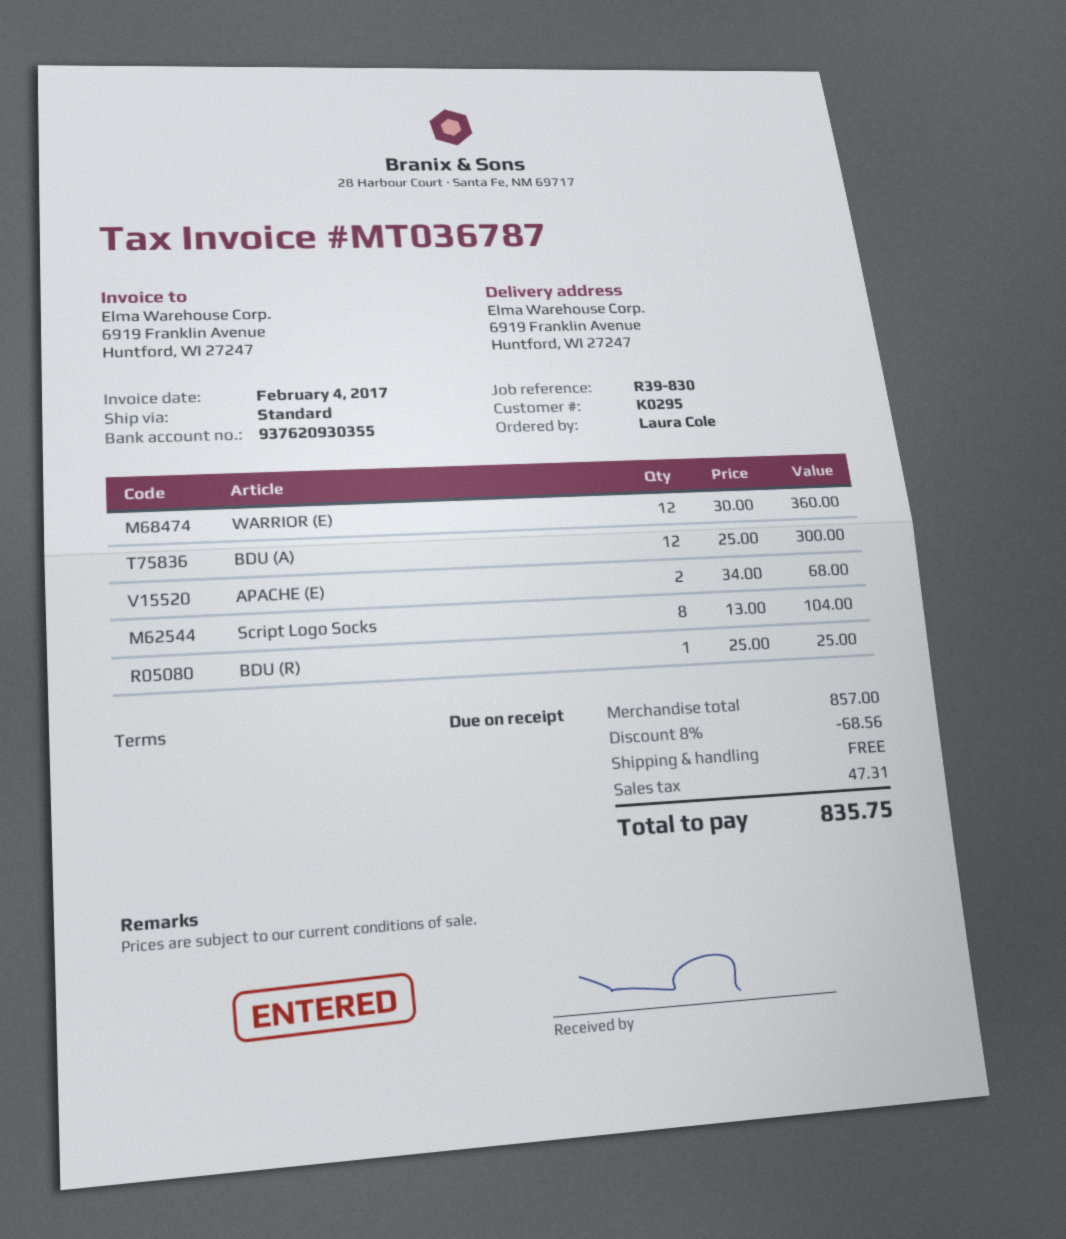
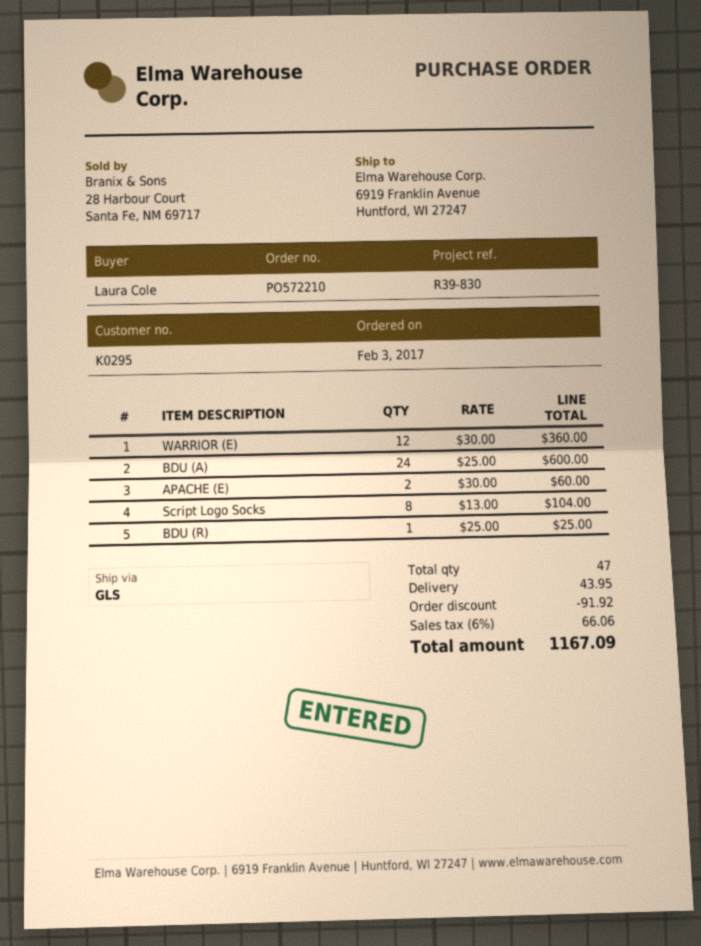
shipping method: standard -> GLS
BDU (A): 12 x 25.00 = 300.00 -> 24 x 25.00 = 600.00
APACHE (E): 2 x 34.00 = 68.00 -> 2 x 30.00 = 60.00
discount: 68.56 -> 91.92
shipping: 0.00 -> 43.95
tax: 47.31 -> 66.06
total: 835.75 -> 1167.09

